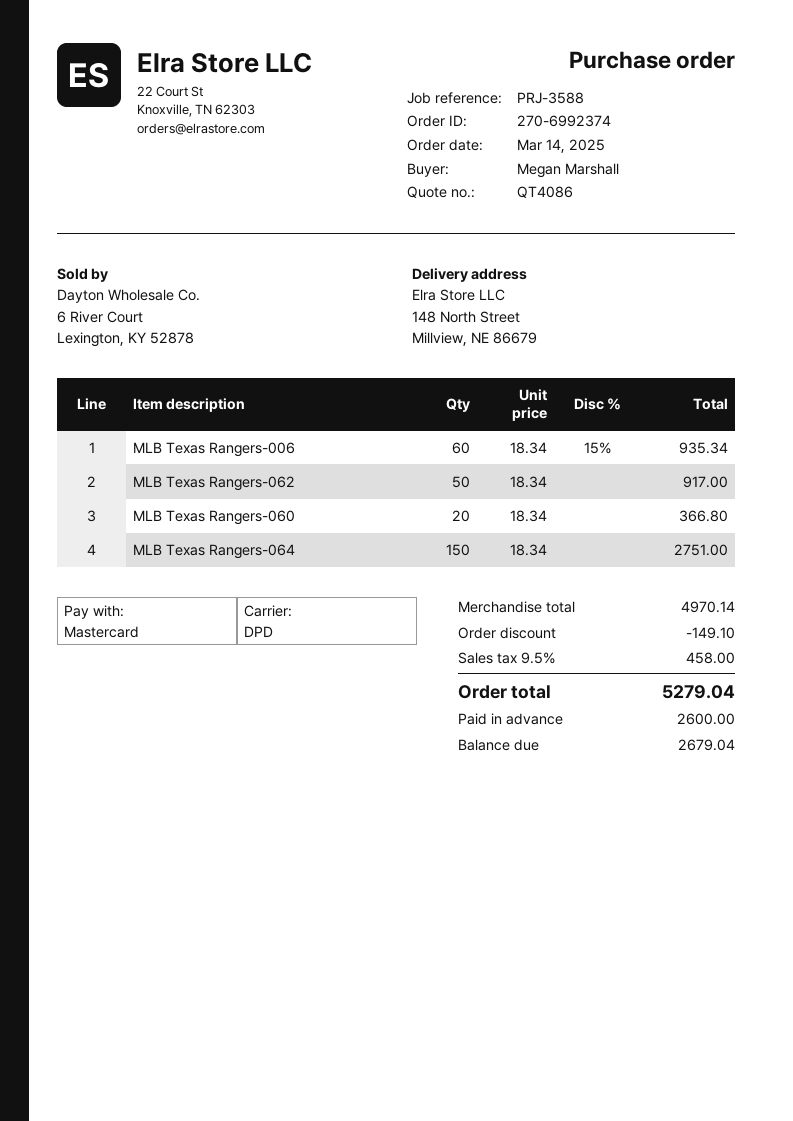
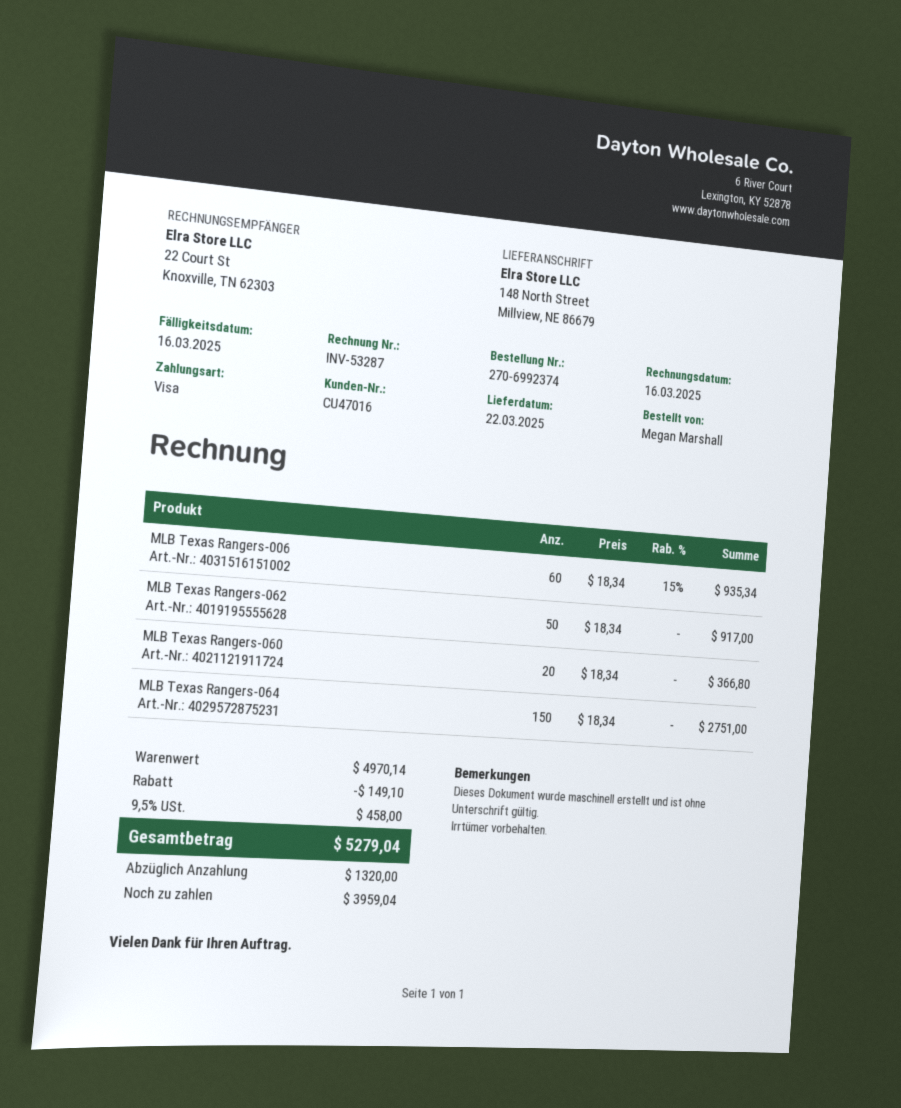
payment method: Mastercard -> Visa
deposit: 2600.00 -> 1320.00
balance: 2679.04 -> 3959.04

